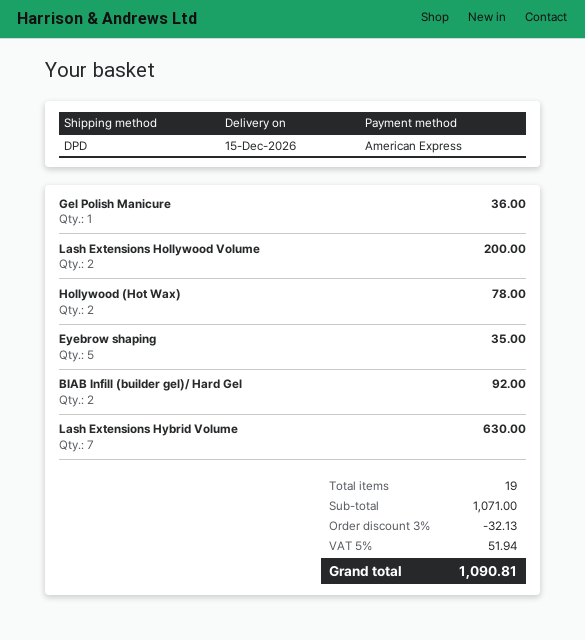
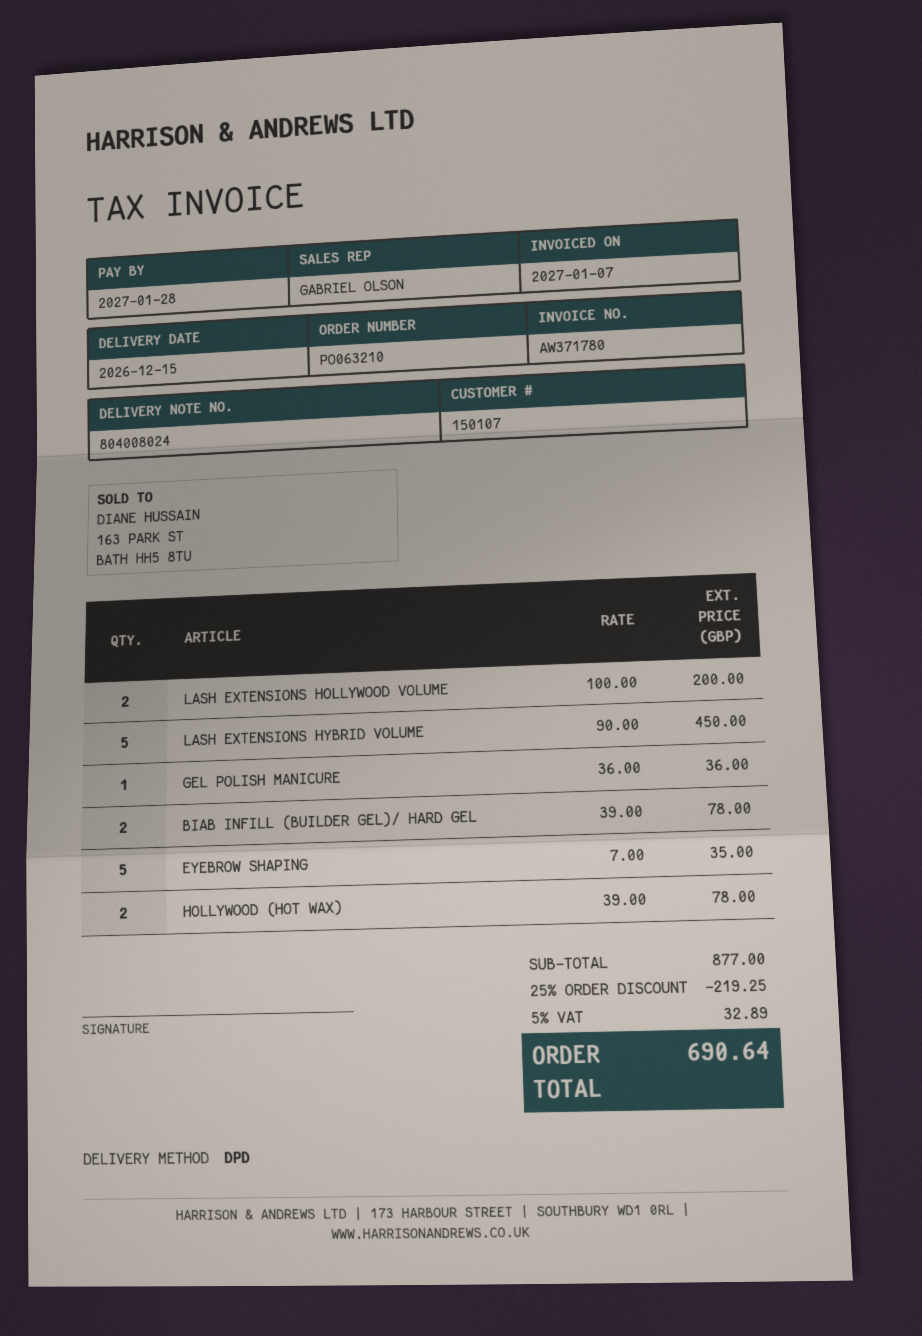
BIAB Infill (builder gel)/ Hard Gel: 2 for 92.00 -> 2 for 78.00
Lash Extensions Hybrid Volume: 7 for 630.00 -> 5 for 450.00
subtotal: 1071.00 -> 877.00
discount: 3% = 32.13 -> 25% = 219.25
tax: 5% = 51.94 -> 5% = 32.89
total: 1090.81 -> 690.64

